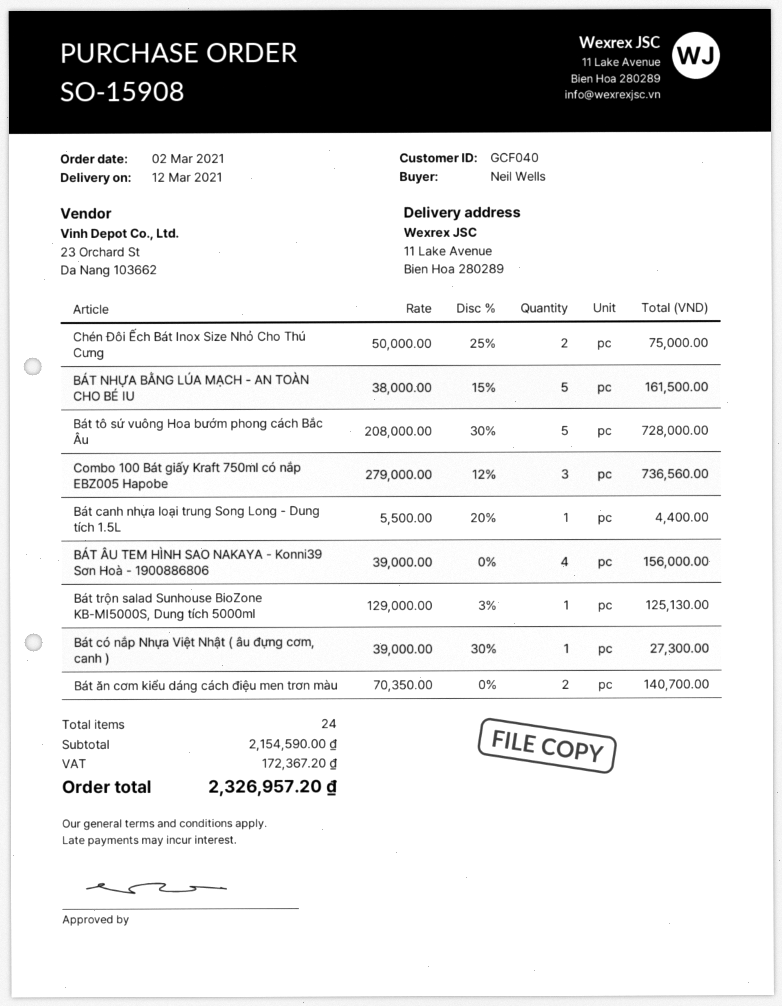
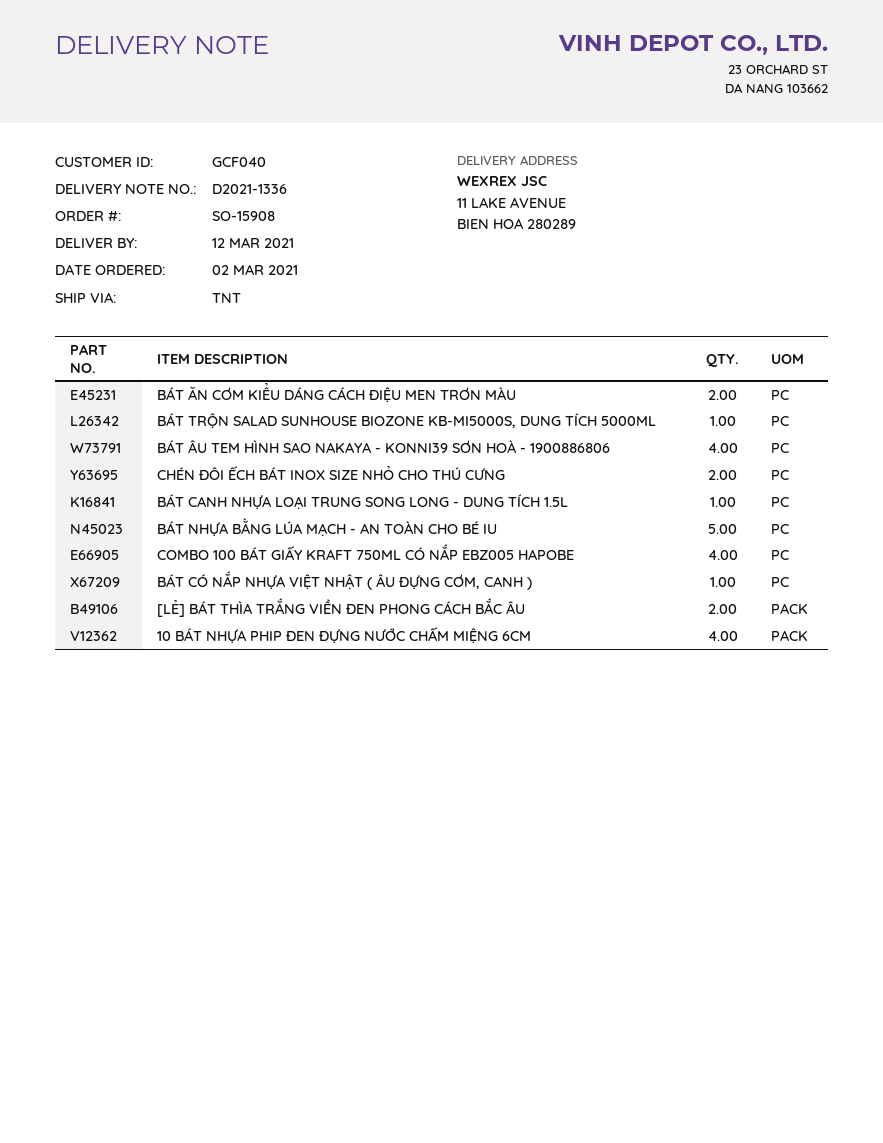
Bát tô sứ vuông Hoa bướm phong cách Bắc Âu: 5 -> none
Combo 100 Bát giấy Kraft 750ml có nắp EBZ005 Hapobe: 3 -> 4
[LẺ] BÁT THÌA TRẮNG VIỀN ĐEN PHONG CÁCH BẮC ÂU: none -> 2
10 BÁT NHỰA PHIP ĐEN ĐỰNG NƯỚC CHẤM MIỆNG 6CM: none -> 4

